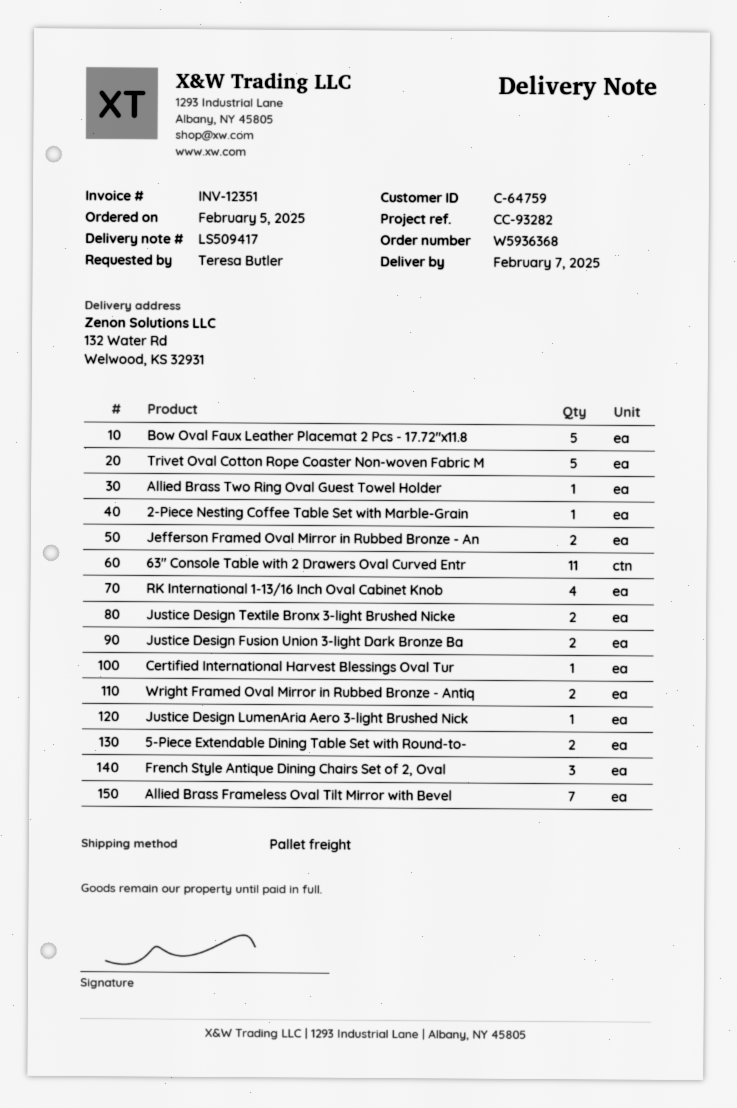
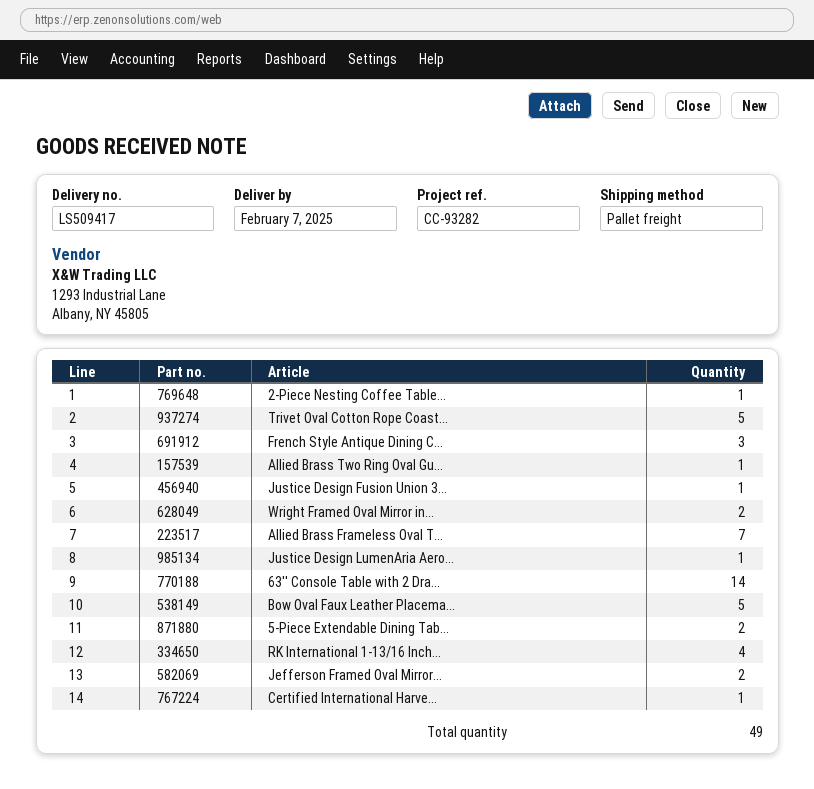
63'' Console Table with 2 Drawers Oval Curved Entr: 11 -> 14
Justice Design Textile Bronx 3-light Brushed Nicke: 2 -> none
Justice Design Fusion Union 3-light Dark Bronze Ba: 2 -> 1

